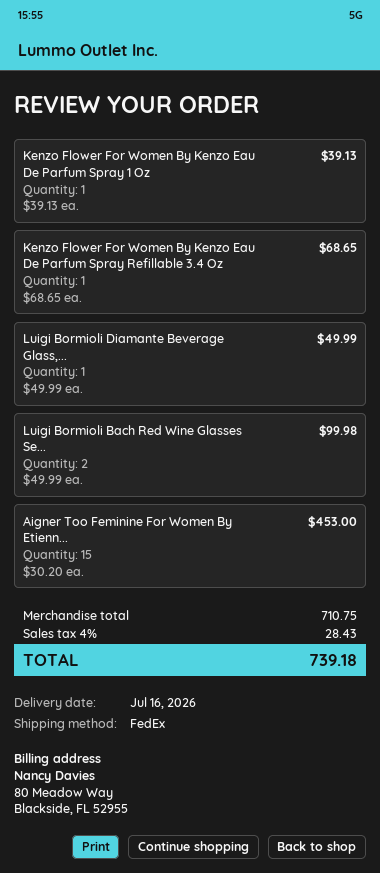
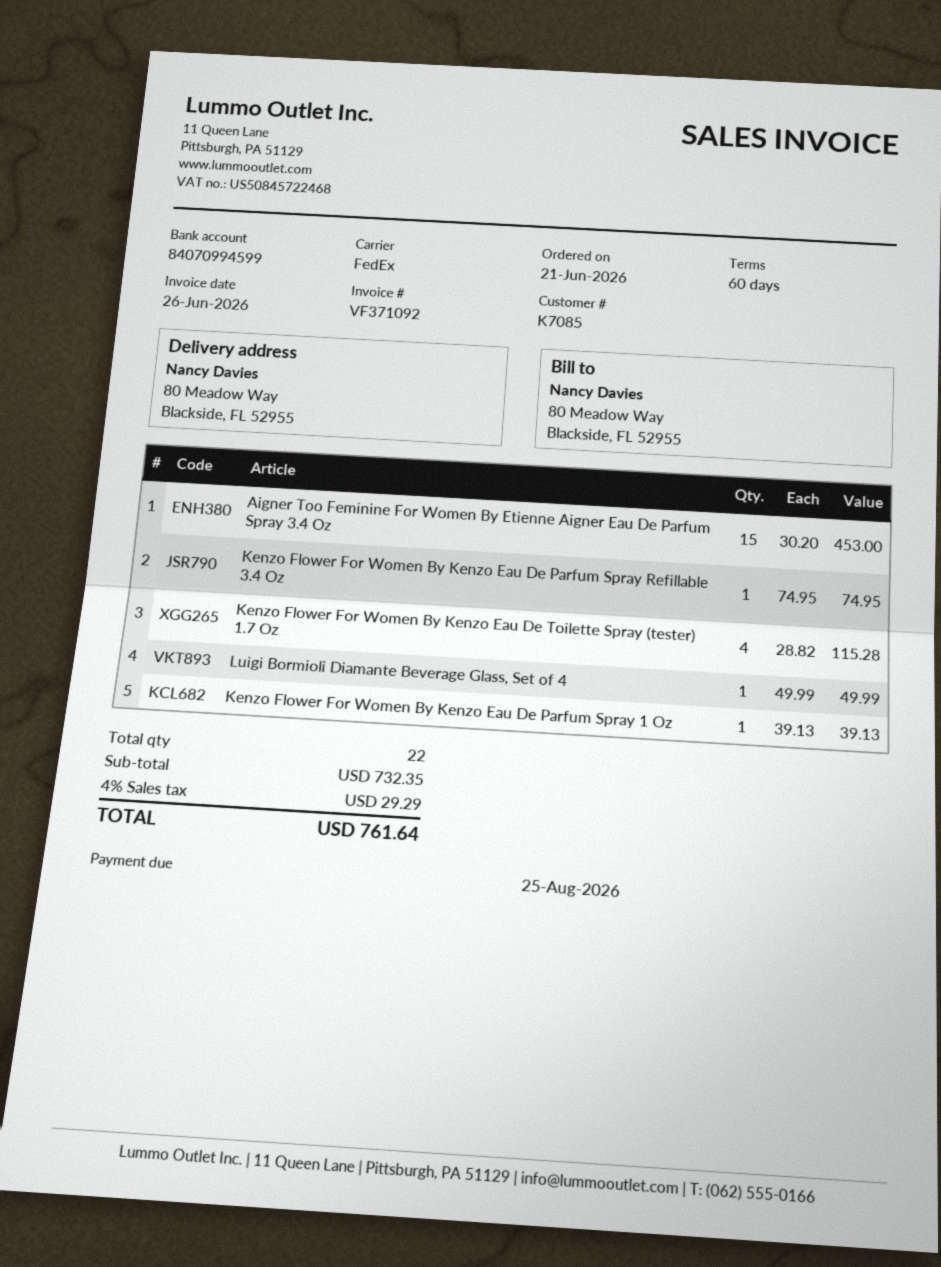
Kenzo Flower For Women By Kenzo Eau De Parfum Spray Refillable 3.4 Oz: 1 x 68.65 = 68.65 -> 1 x 74.95 = 74.95
Luigi Bormioli Bach Red Wine Glasses Se...: 2 x 49.99 = 99.98 -> none
Kenzo Flower For Women By Kenzo Eau De Toilette Spray (tester) 1.7 Oz: none -> 4 x 28.82 = 115.28
subtotal: 710.75 -> 732.35
tax: 4% = 28.43 -> 4% = 29.29
total: 739.18 -> 761.64

